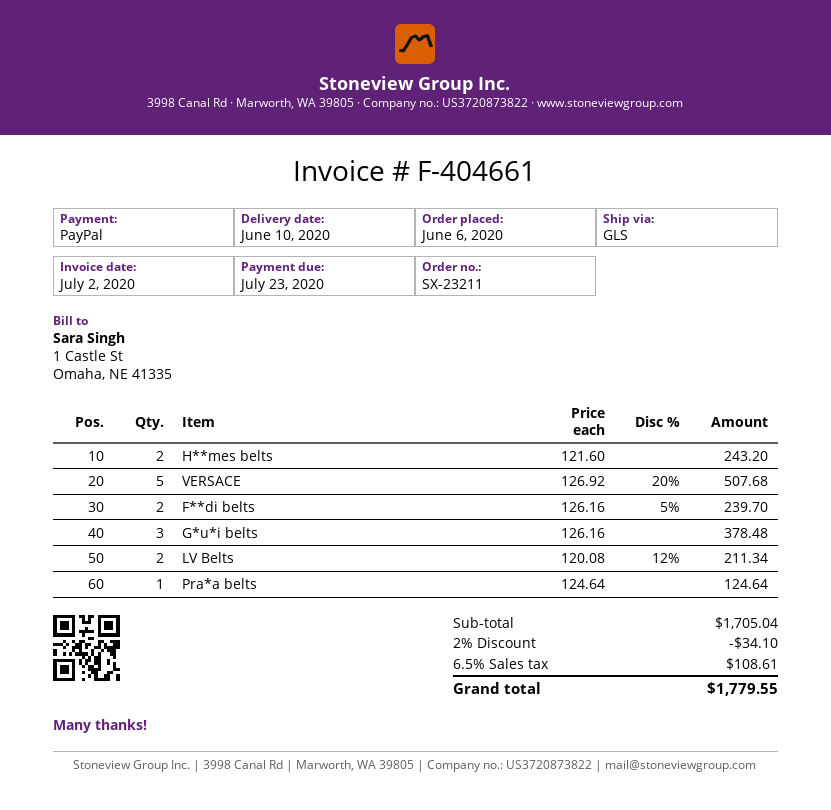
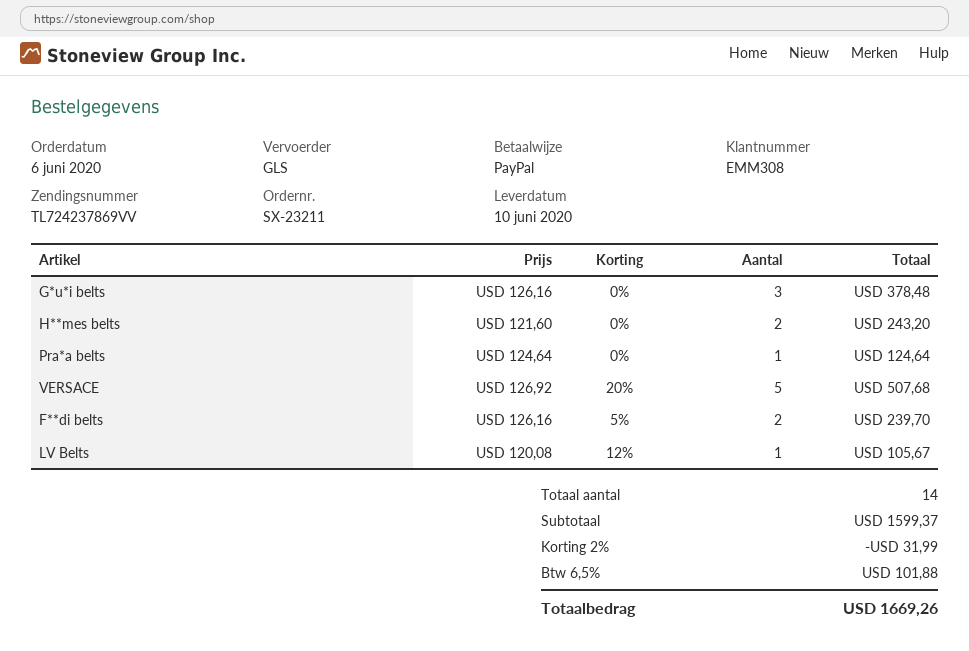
LV Belts: 2 x 120.08 - 12% = 211.34 -> 1 x 120.08 - 12% = 105.67
subtotal: 1705.04 -> 1599.37
discount: 2% = 34.10 -> 2% = 31.99
tax: 6.5% = 108.61 -> 6.5% = 101.88
total: 1779.55 -> 1669.26

